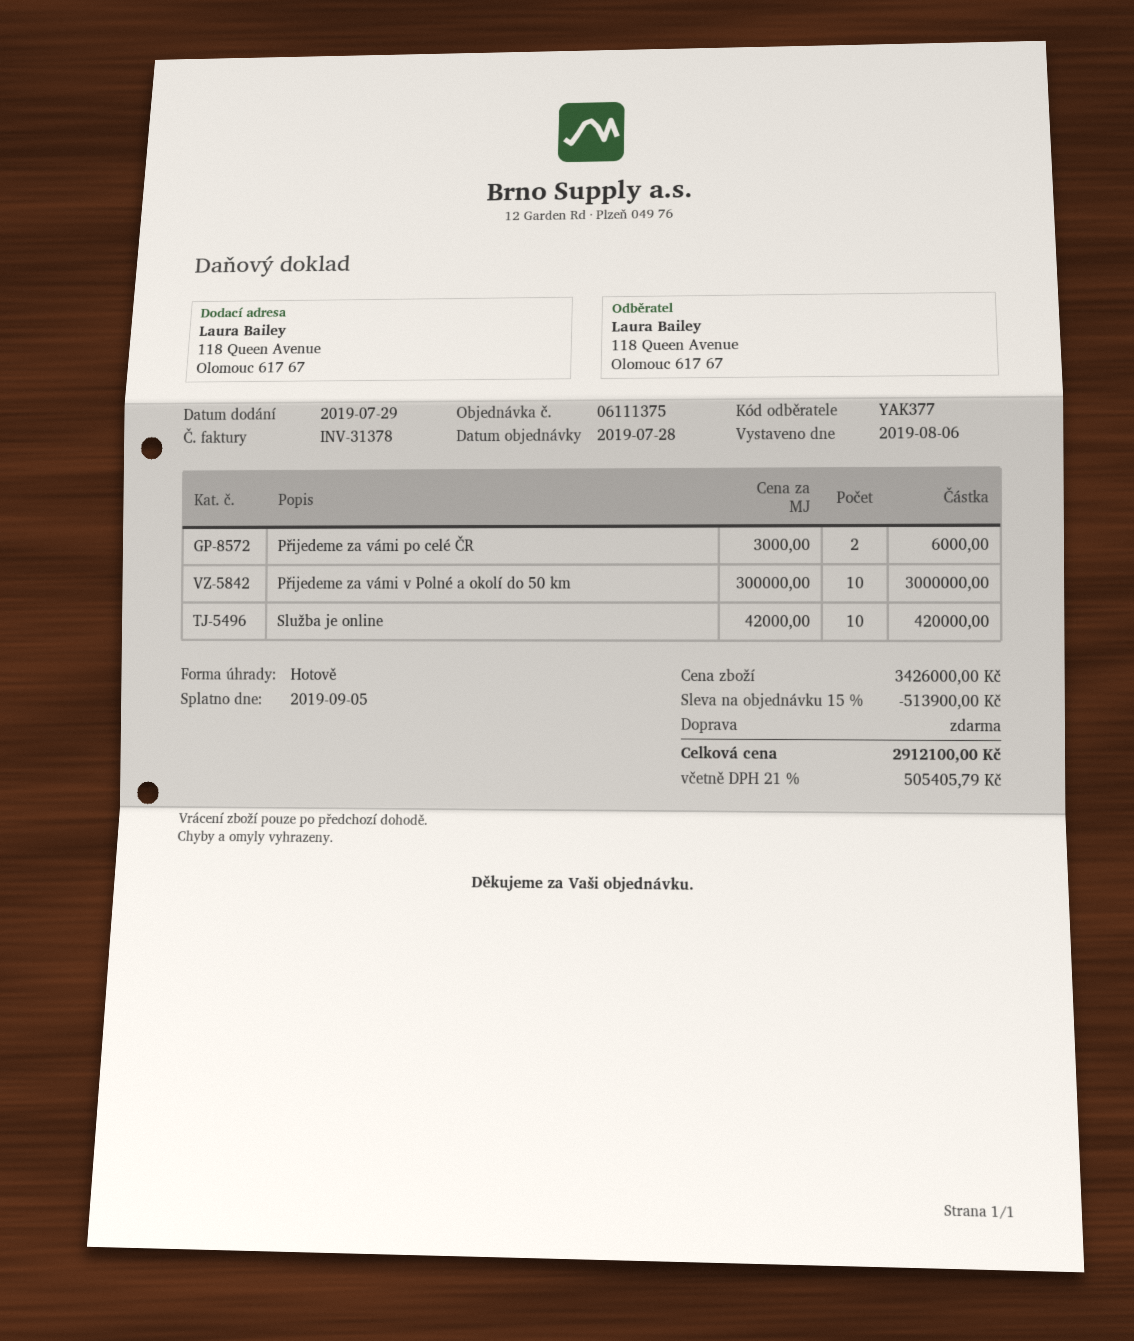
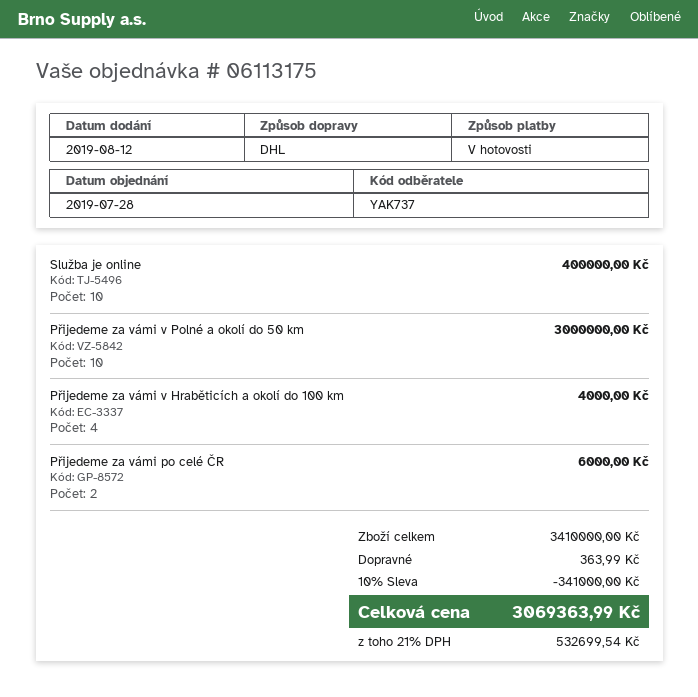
order number: 06111375 -> 06113175
delivery date: 2019-07-29 -> 2019-08-12
customer number: YAK377 -> YAK737
Služba je online: 10 for 420000.00 -> 10 for 400000.00
Přijedeme za vámi v Hraběticích a okolí do 100 km: none -> 4 for 4000.00
subtotal: 3426000.00 -> 3410000.00
discount: 15% = 513900.00 -> 10% = 341000.00
shipping: 0.00 -> 363.99
tax: 21% = 505405.79 -> 21% = 532699.54
total: 2912100.00 -> 3069363.99

